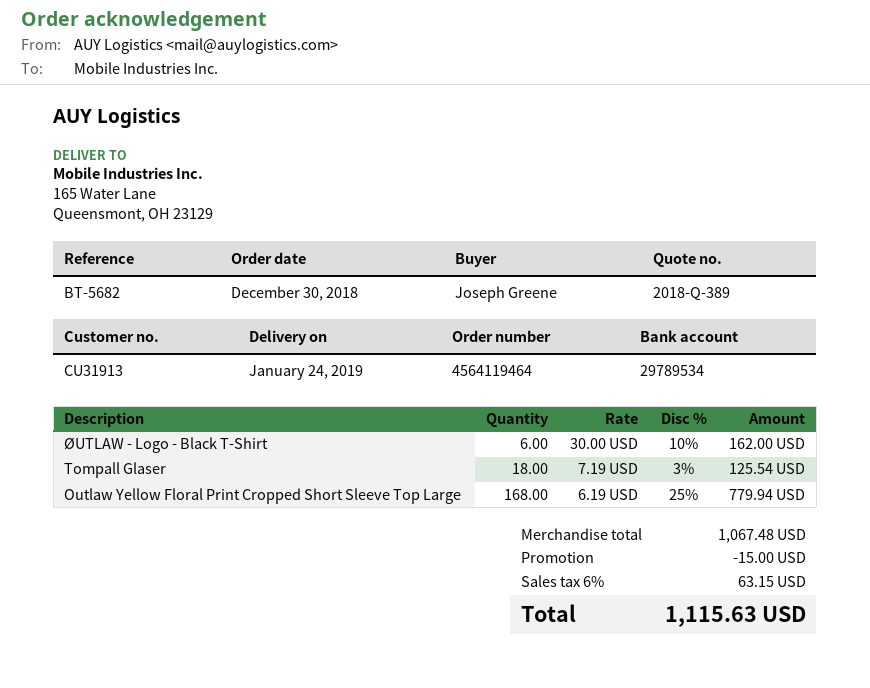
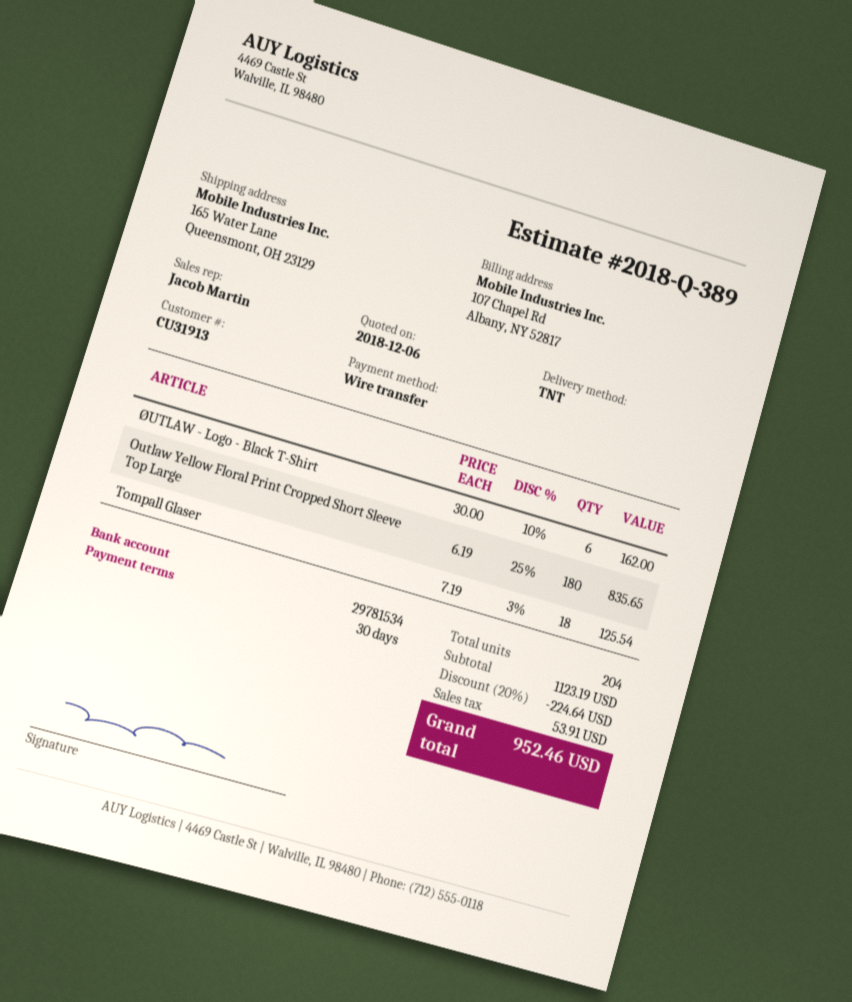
bank account: 29789534 -> 29781534
Outlaw Yellow Floral Print Cropped Short Sleeve Top Large: 168 x 6.19 - 25% = 779.94 -> 180 x 6.19 - 25% = 835.65
subtotal: 1067.48 -> 1123.19
discount: 15.00 -> 224.64
tax: 63.15 -> 53.91
total: 1115.63 -> 952.46

